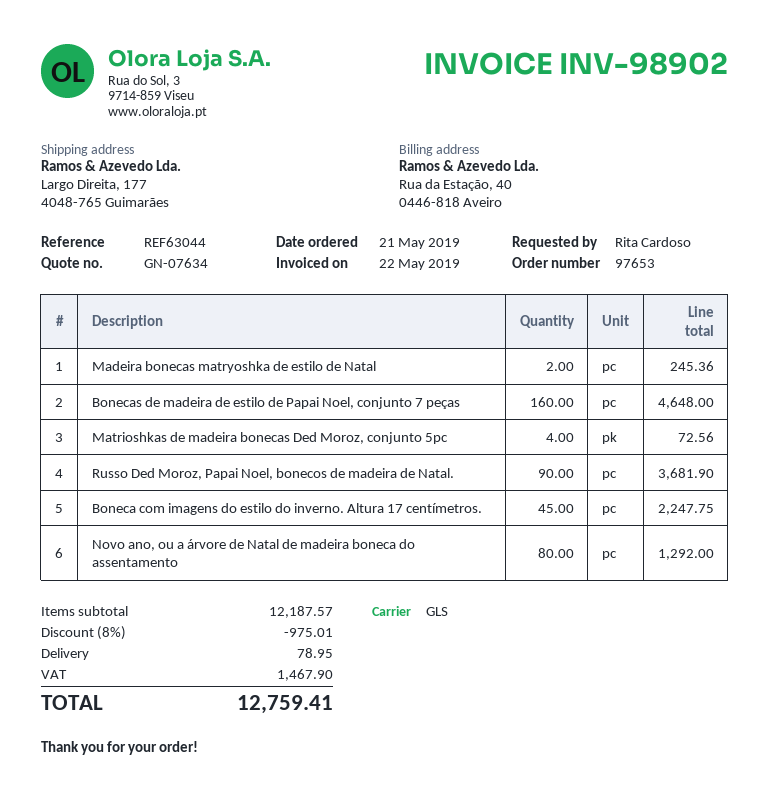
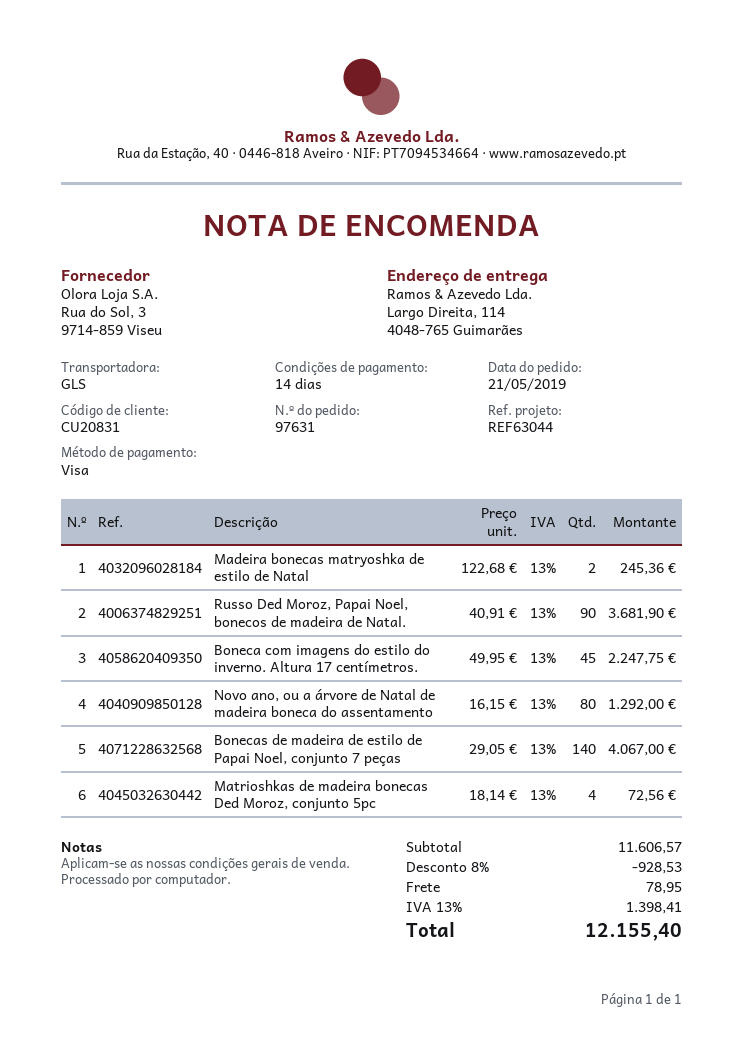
order number: 97653 -> 97631
ship to: Largo Direita, 177, 4048-765 Guimarães -> Largo Direita, 114, 4048-765 Guimarães
Bonecas de madeira de estilo de Papai Noel, conjunto 7 peças: 160 for 4648.00 -> 140 for 4067.00
subtotal: 12187.57 -> 11606.57
discount: 8% = 975.01 -> 8% = 928.53
tax: 1467.90 -> 1398.41
total: 12759.41 -> 12155.40

